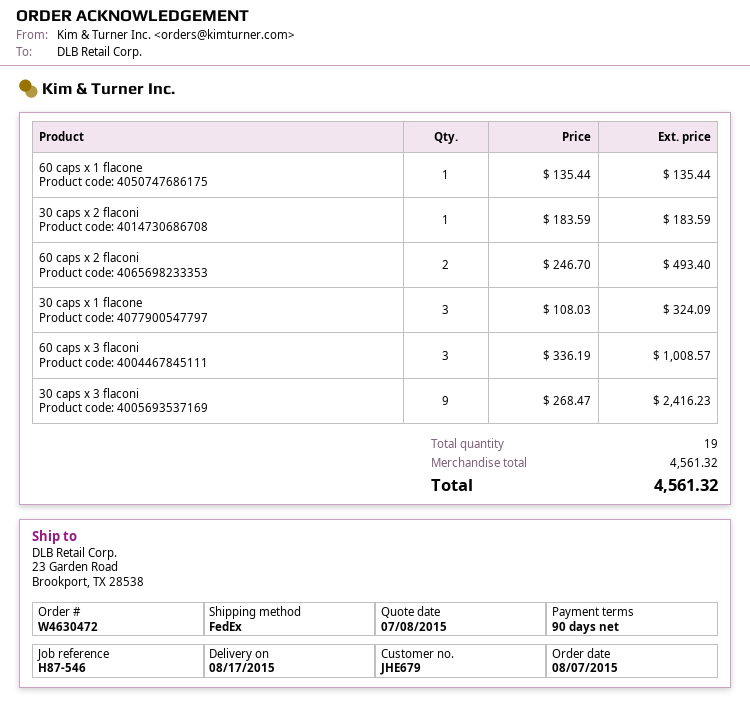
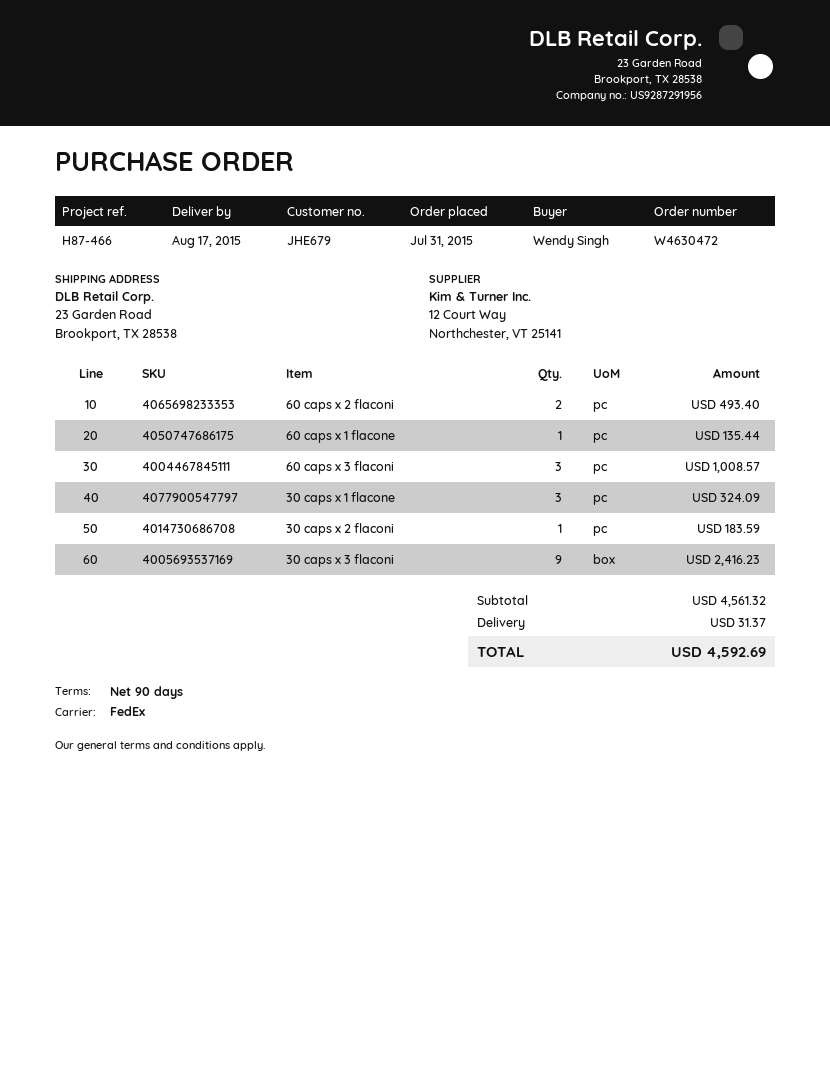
order date: 2015-08-07 -> 2015-07-31
reference: H87-546 -> H87-466
shipping: none -> 31.37
total: 4561.32 -> 4592.69

